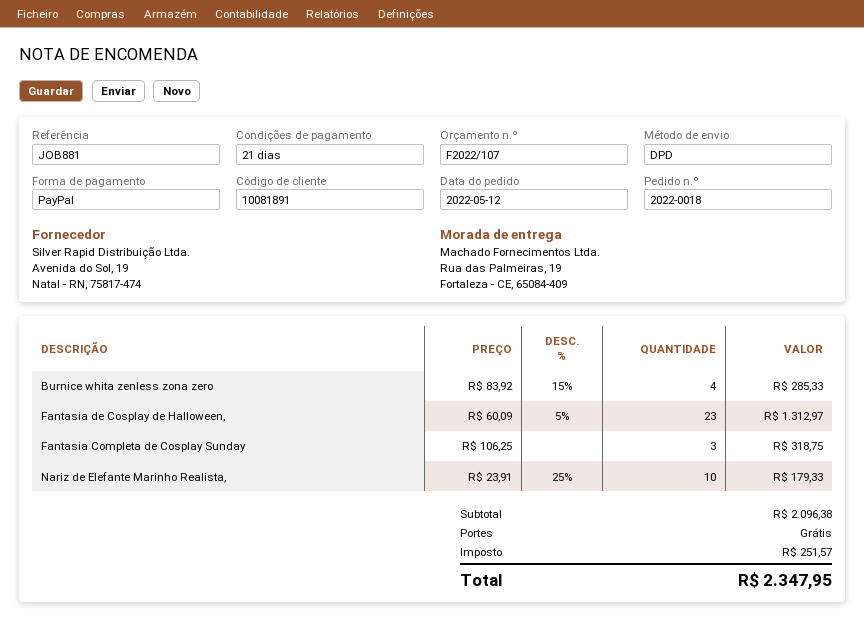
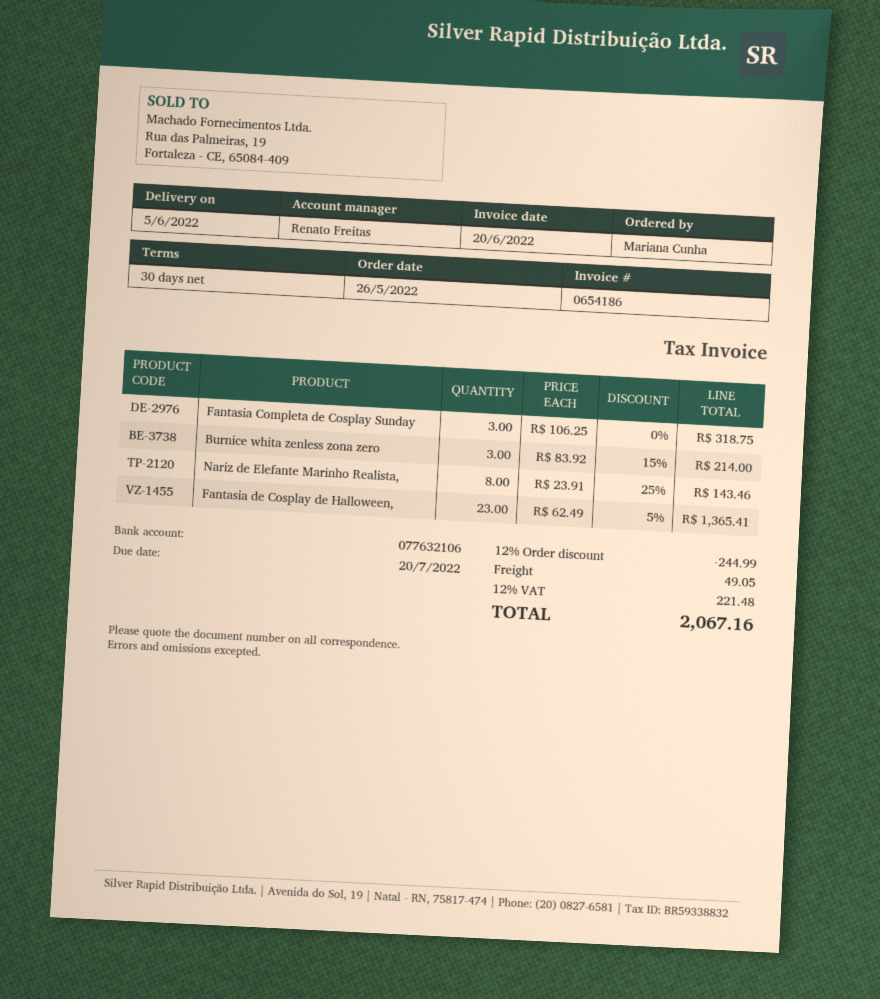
order date: 2022-05-12 -> 2022-05-26
payment terms: 21 days -> 30 days
Burnice whita zenless zona zero: 4 x 83.92 - 15% = 285.33 -> 3 x 83.92 - 15% = 214.00
Fantasia de Cosplay de Halloween,: 23 x 60.09 - 5% = 1312.97 -> 23 x 62.49 - 5% = 1365.41
Nariz de Elefante Marinho Realista,: 10 x 23.91 - 25% = 179.33 -> 8 x 23.91 - 25% = 143.46
discount: none -> 12% = 244.99
shipping: 0.00 -> 49.05
tax: 251.57 -> 221.48
total: 2347.95 -> 2067.16

